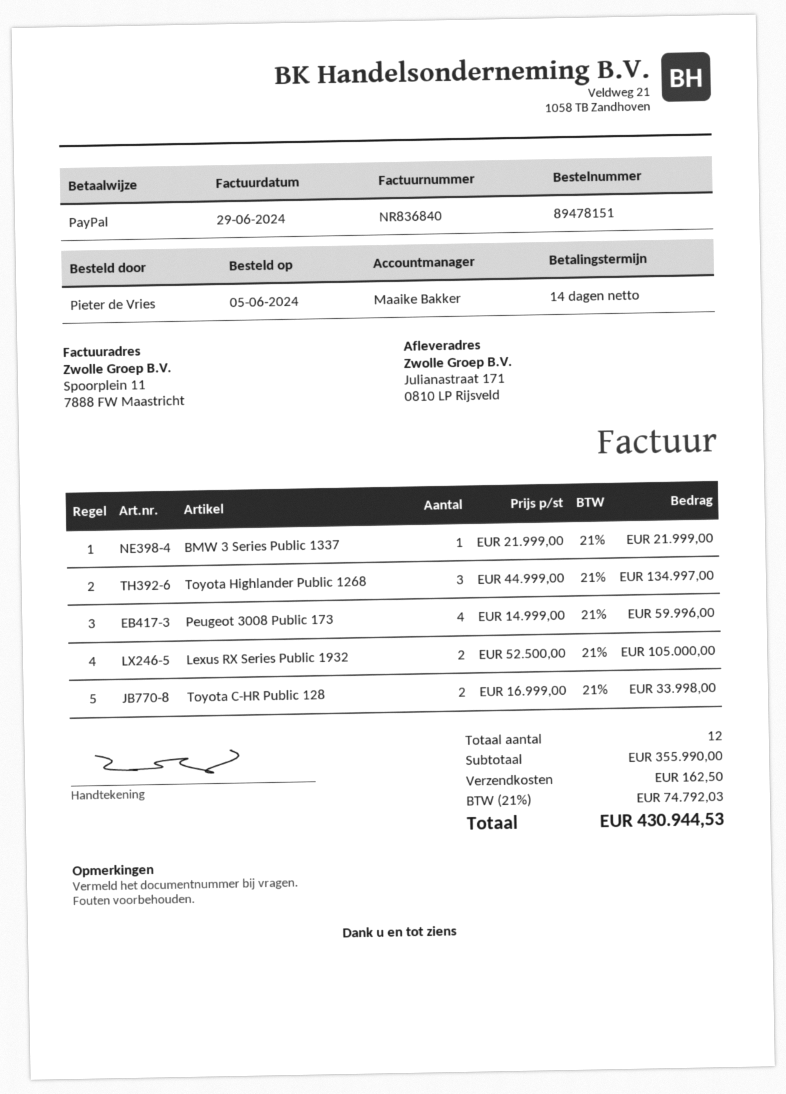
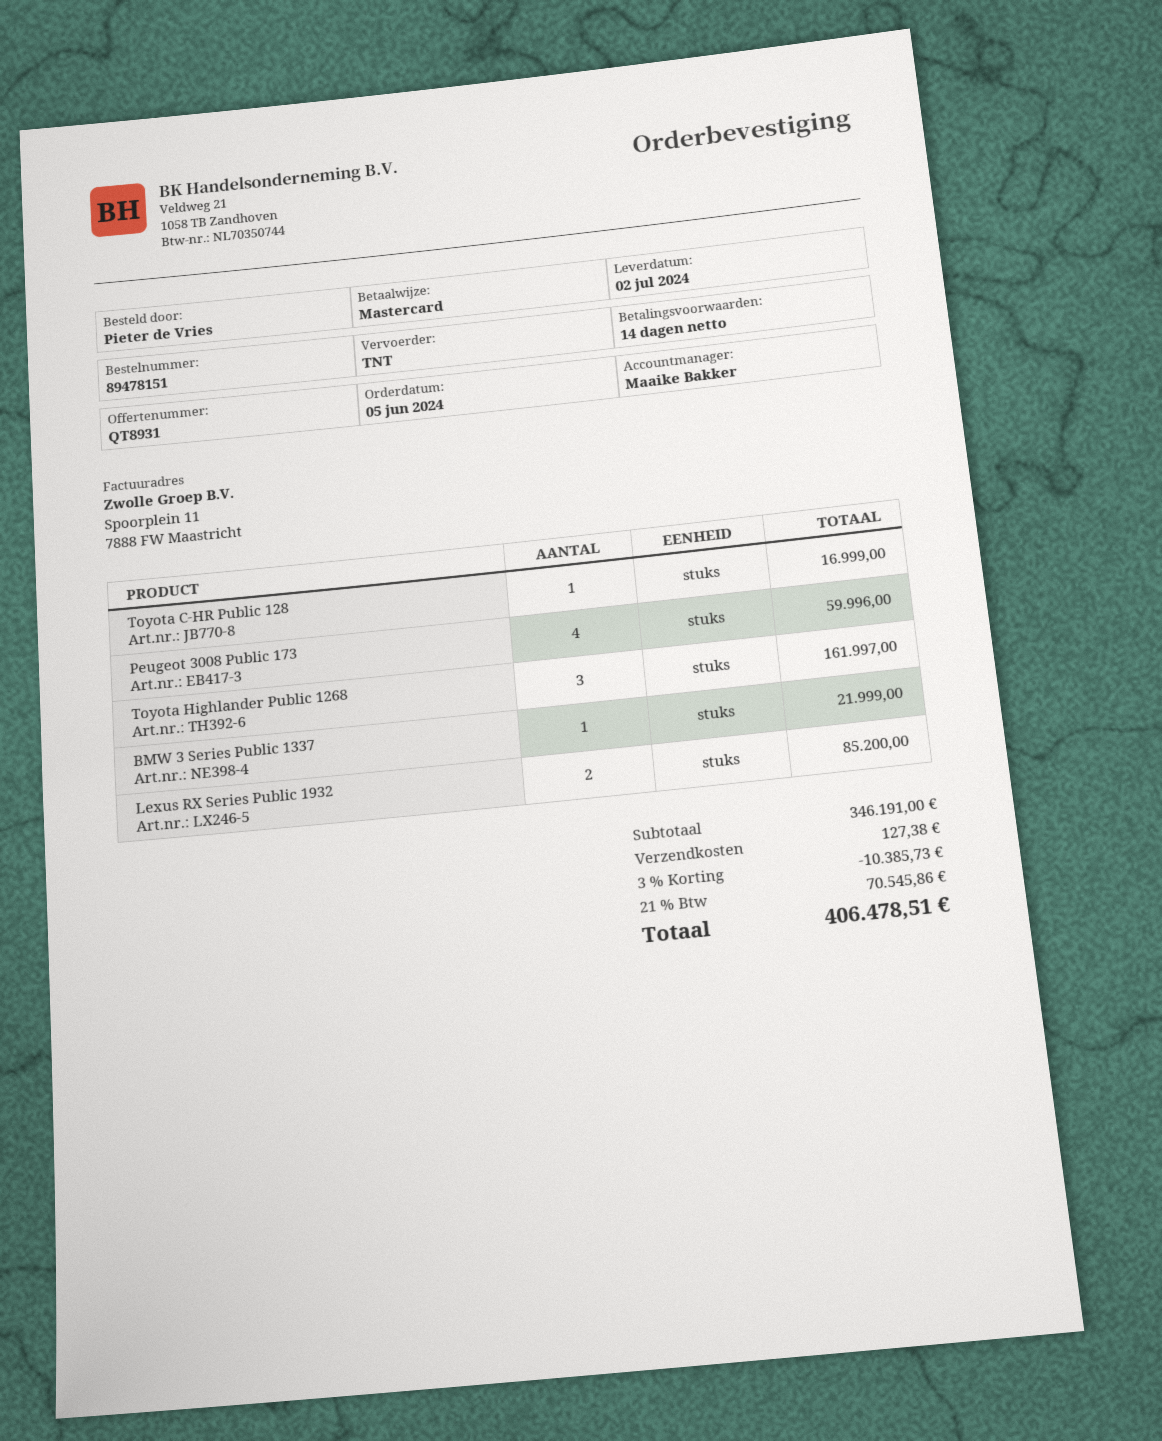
payment method: PayPal -> Mastercard
Toyota Highlander Public 1268: 3 for 134997.00 -> 3 for 161997.00
Lexus RX Series Public 1932: 2 for 105000.00 -> 2 for 85200.00
Toyota C-HR Public 128: 2 for 33998.00 -> 1 for 16999.00
subtotal: 355990.00 -> 346191.00
discount: none -> 3% = 10385.73
shipping: 162.50 -> 127.38
tax: 21% = 74792.03 -> 21% = 70545.86
total: 430944.53 -> 406478.51

